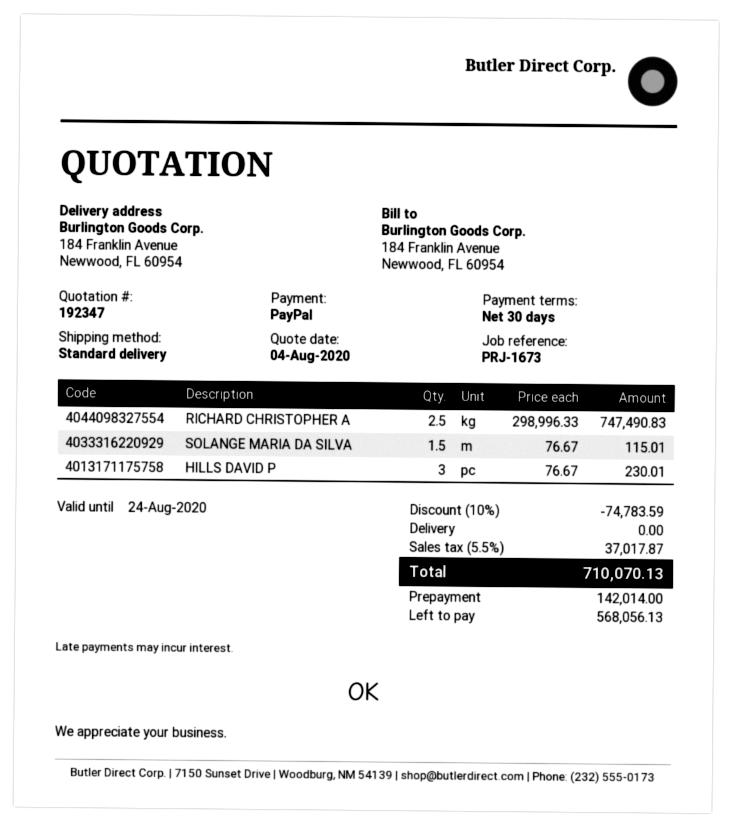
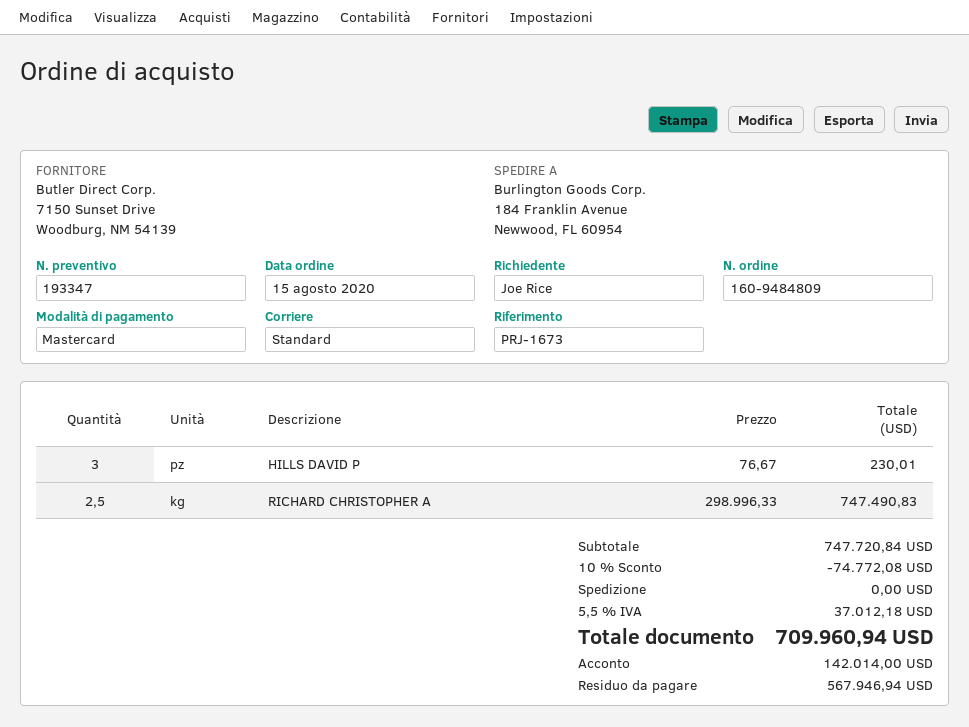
quote number: 192347 -> 193347
payment method: PayPal -> Mastercard
SOLANGE MARIA DA SILVA: 1.5 x 76.67 = 115.01 -> none
discount: 10% = 74783.59 -> 10% = 74772.08
tax: 5.5% = 37017.87 -> 5.5% = 37012.18
total: 710070.13 -> 709960.94
balance: 568056.13 -> 567946.94

